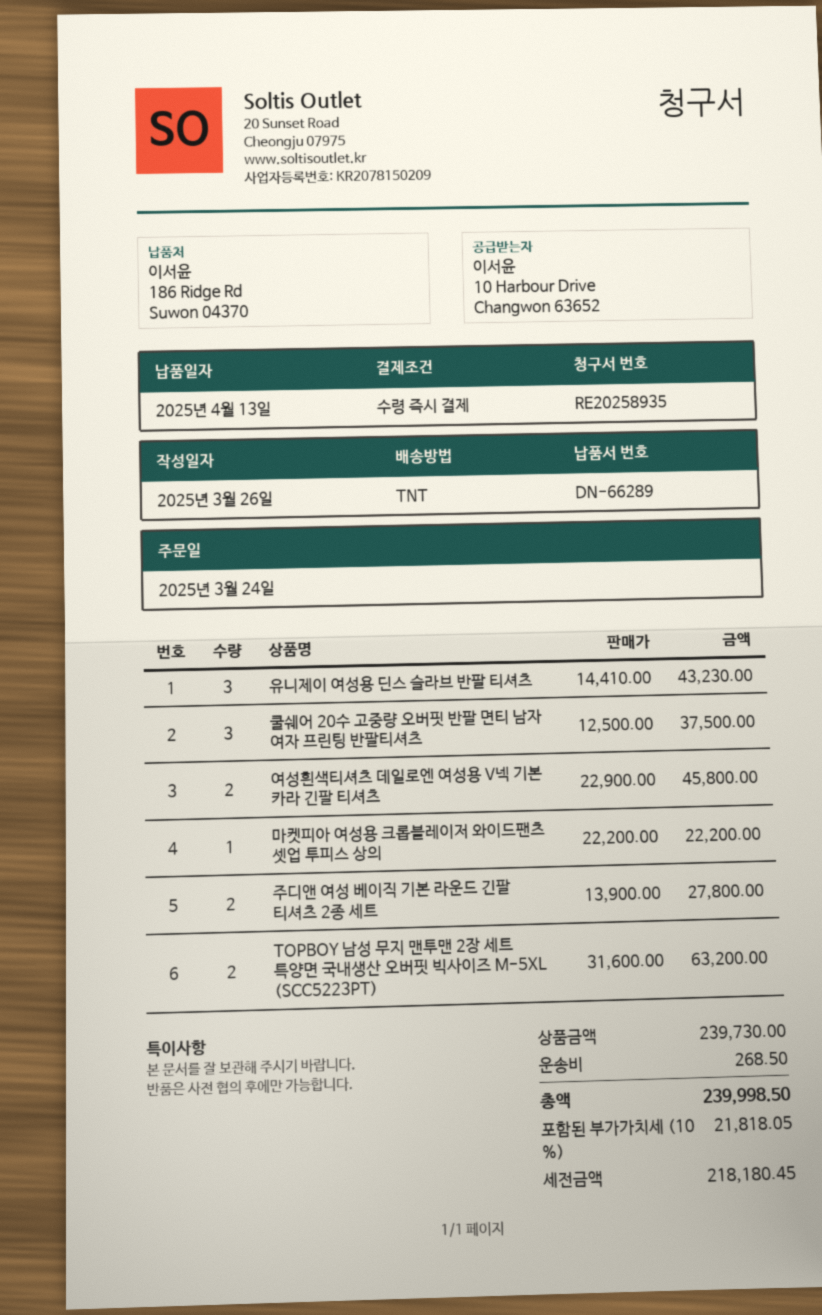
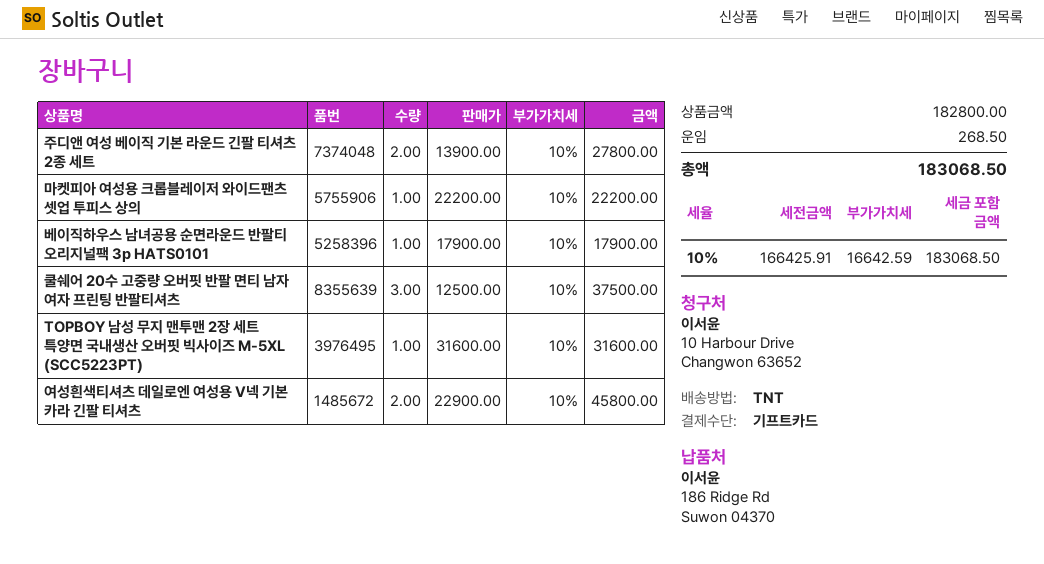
유니제이 여성용 딘스 슬라브 반팔 티셔츠: 3 x 14410.00 = 43230.00 -> none
TOPBOY 남성 무지 맨투맨 2장 세트 특양면 국내생산 오버핏 빅사이즈 M-5XL (SCC5223PT): 2 x 31600.00 = 63200.00 -> 1 x 31600.00 = 31600.00
베이직하우스 남녀공용 순면라운드 반팔티 오리지널팩 3p HATS0101: none -> 1 x 17900.00 = 17900.00
subtotal: 239730.00 -> 182800.00
net: 218180.45 -> 166425.91
tax: 10% = 21818.05 -> 10% = 16642.59
total: 239998.50 -> 183068.50

